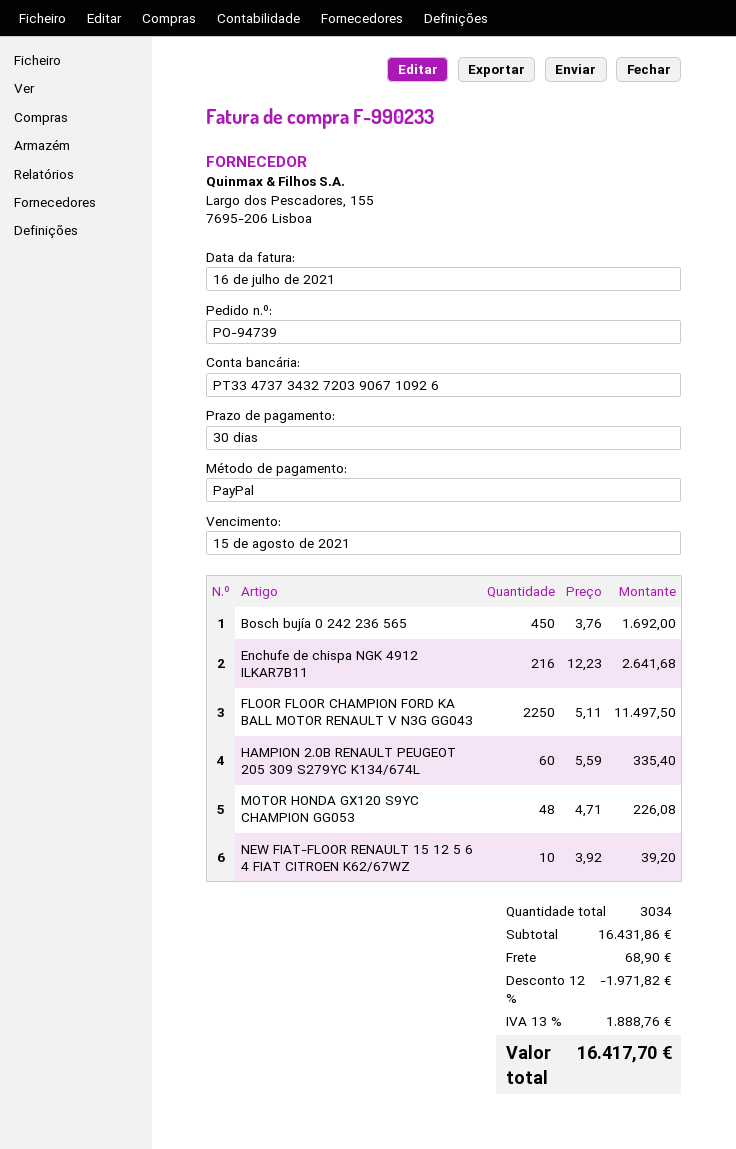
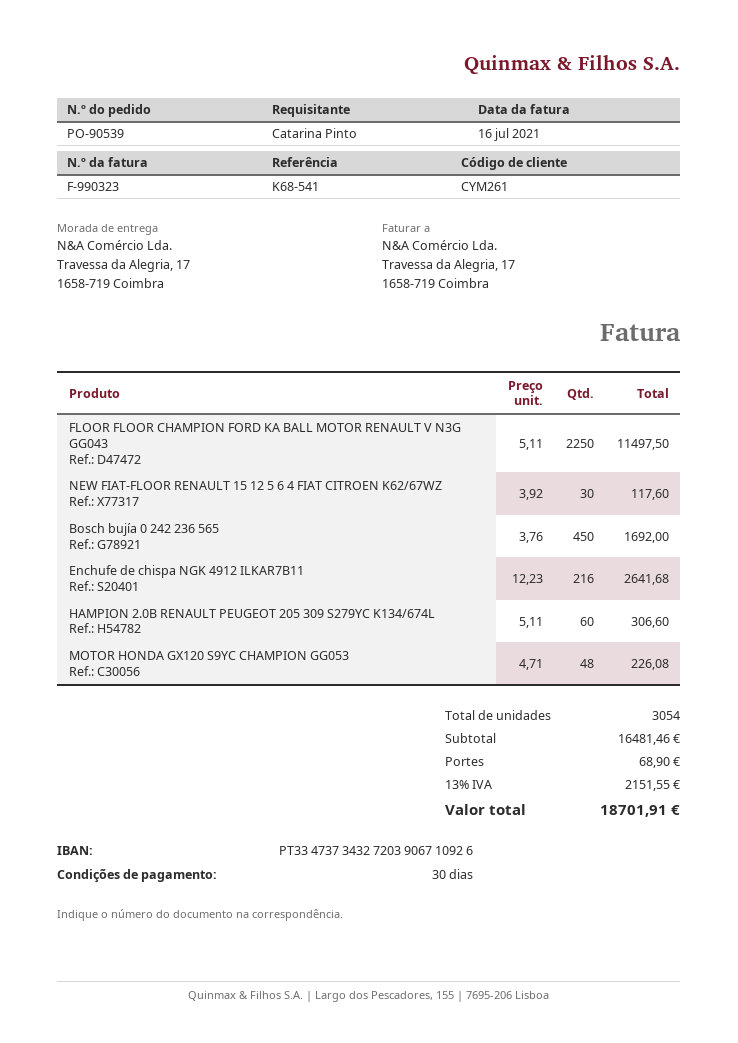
order number: PO-94739 -> PO-90539
invoice number: F-990233 -> F-990323
HAMPION 2.0B RENAULT PEUGEOT 205 309 S279YC K134/674L: 60 x 5.59 = 335.40 -> 60 x 5.11 = 306.60
NEW FIAT-FLOOR RENAULT 15 12 5 6 4 FIAT CITROEN K62/67WZ: 10 x 3.92 = 39.20 -> 30 x 3.92 = 117.60
total quantity: 3034 -> 3054
subtotal: 16431.86 -> 16481.46
discount: 12% = 1971.82 -> none
tax: 13% = 1888.76 -> 13% = 2151.55
total: 16417.70 -> 18701.91

